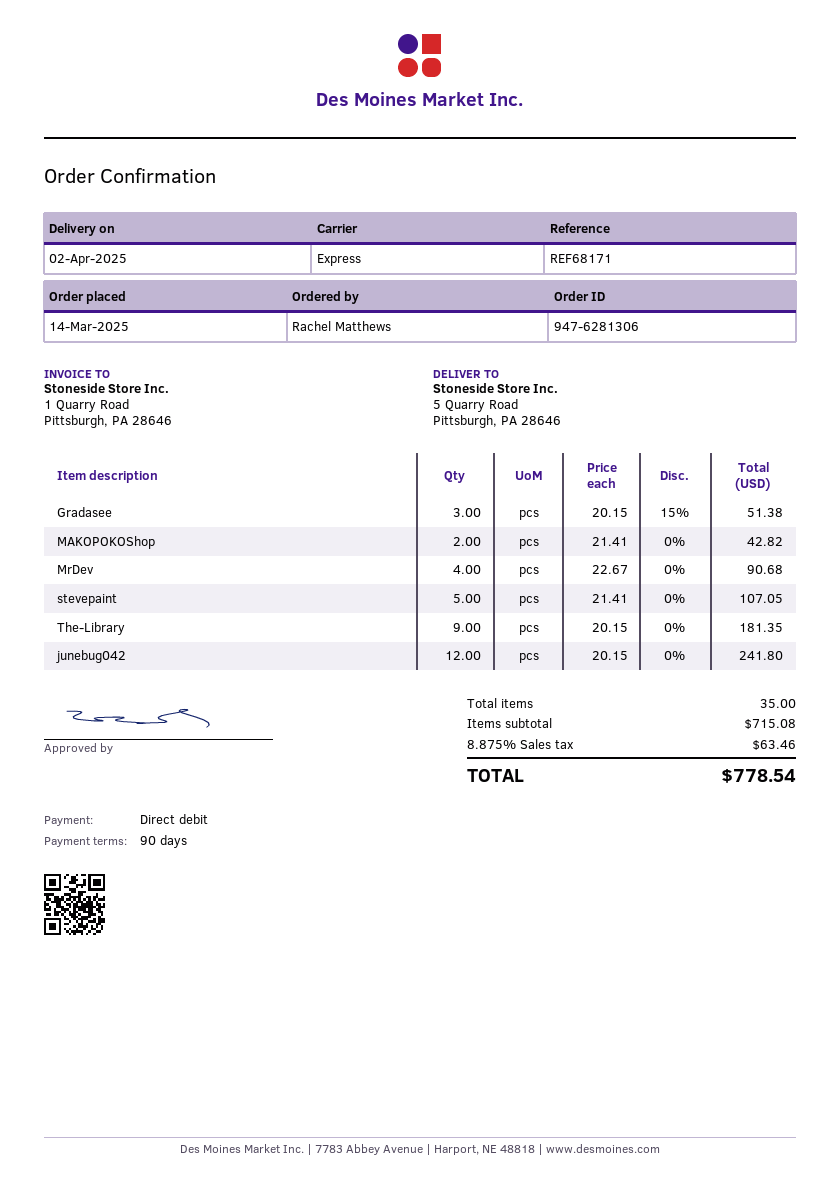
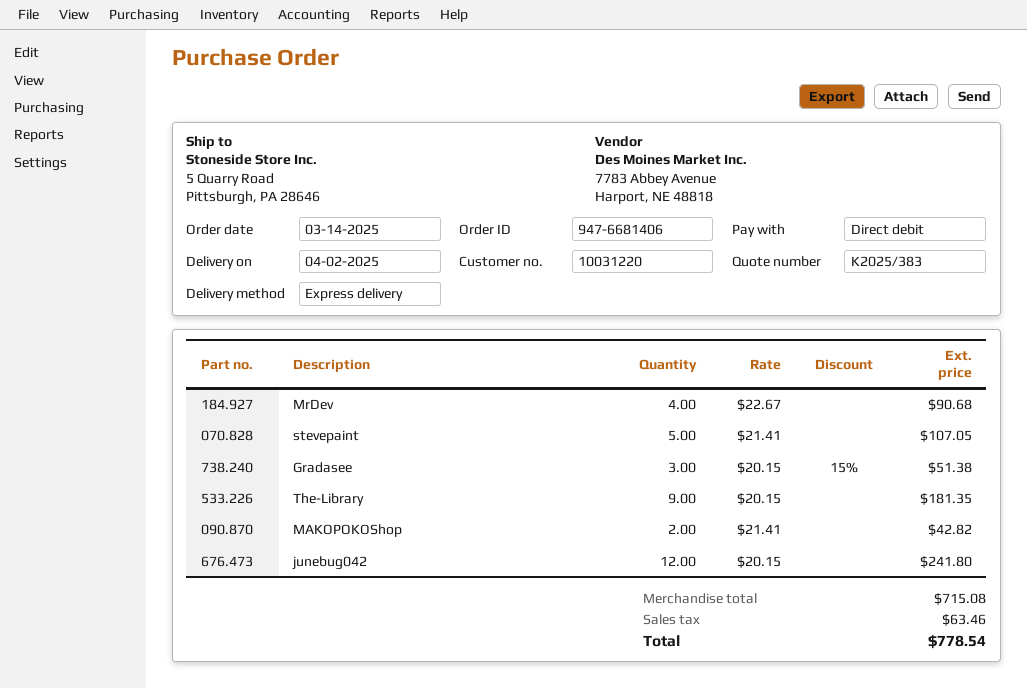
order number: 947-6281306 -> 947-6681406

